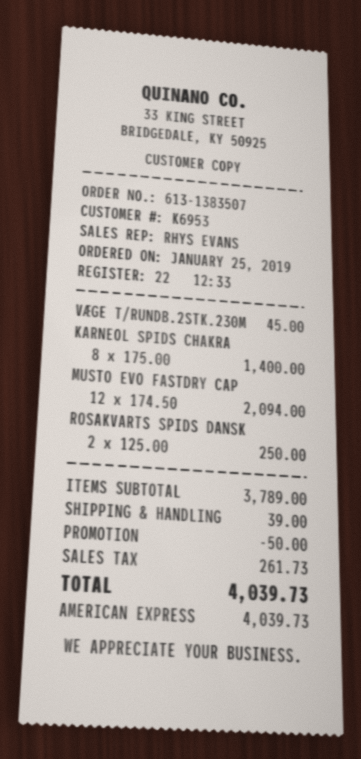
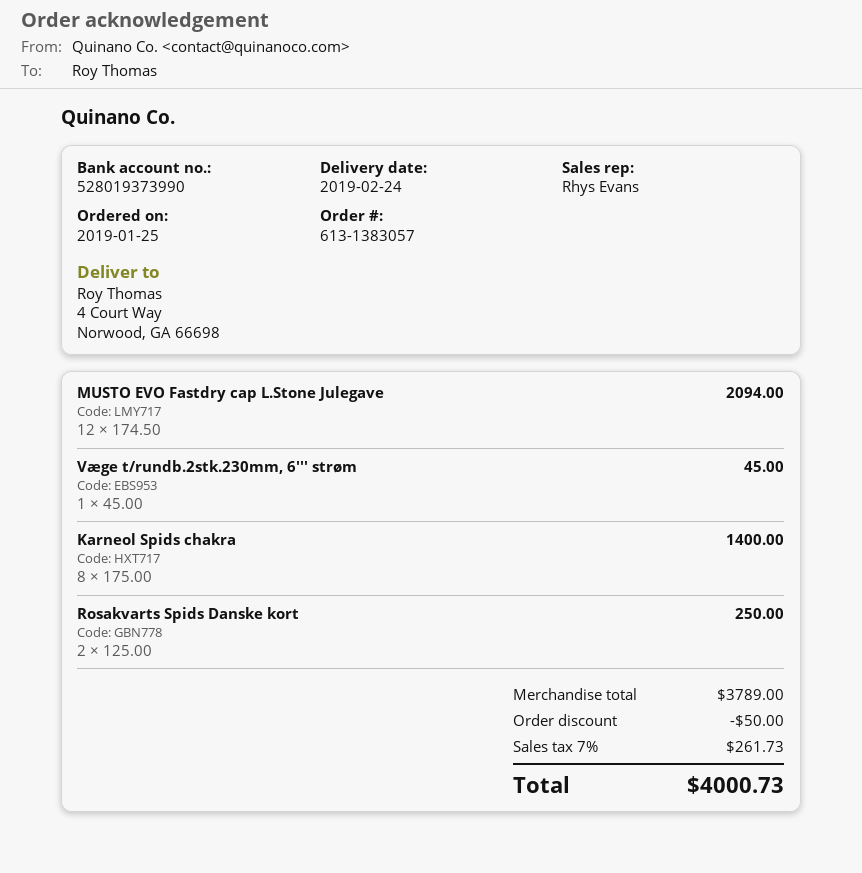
order number: 613-1383507 -> 613-1383057
shipping: 39.00 -> none
total: 4039.73 -> 4000.73

